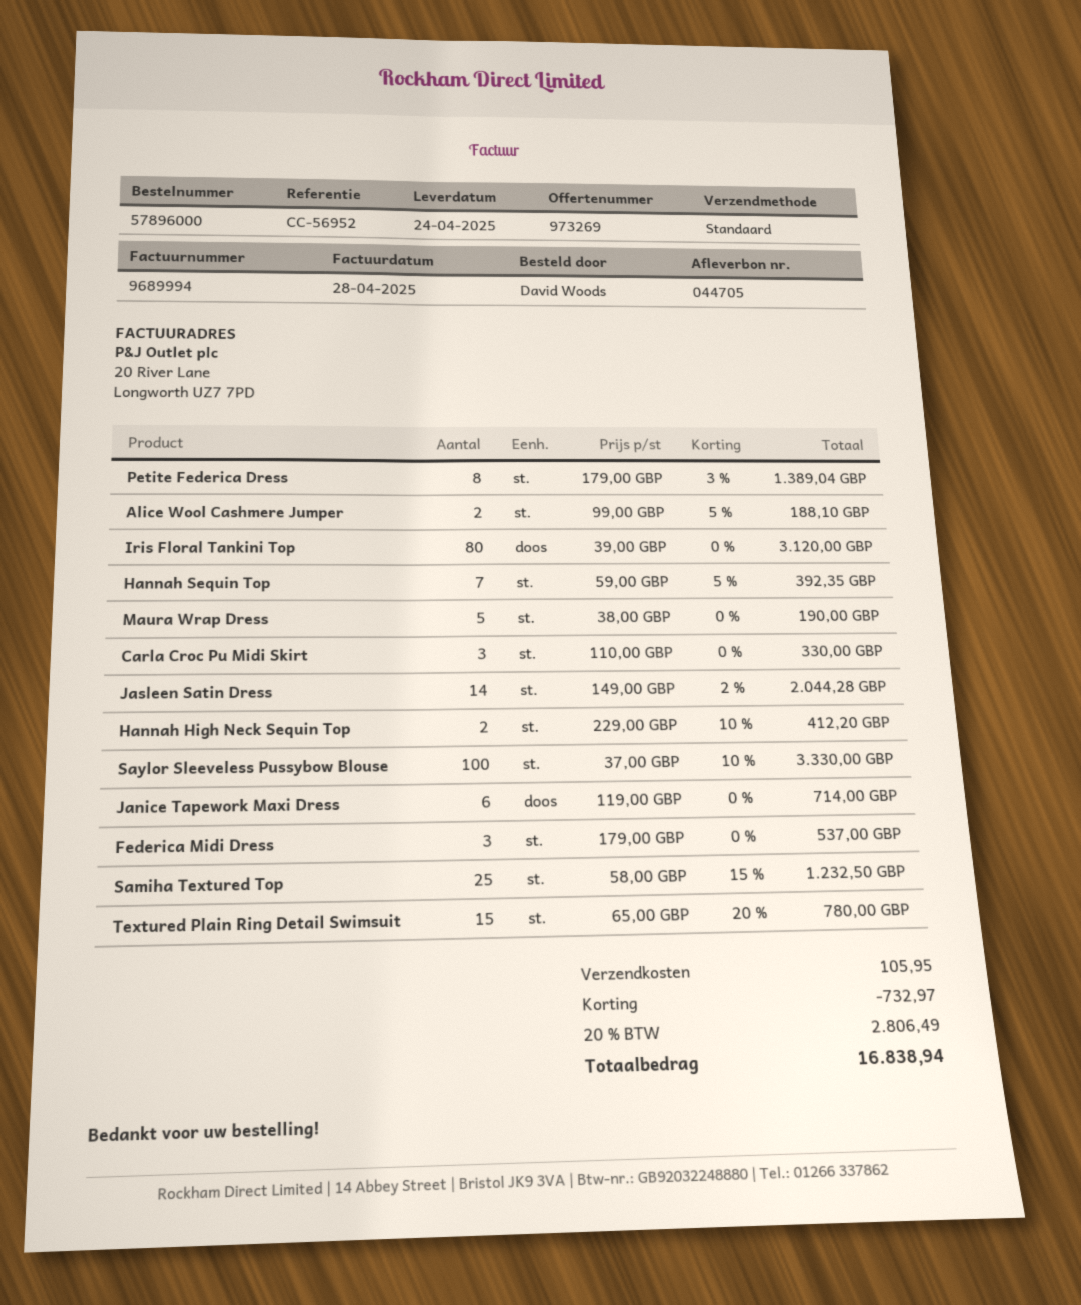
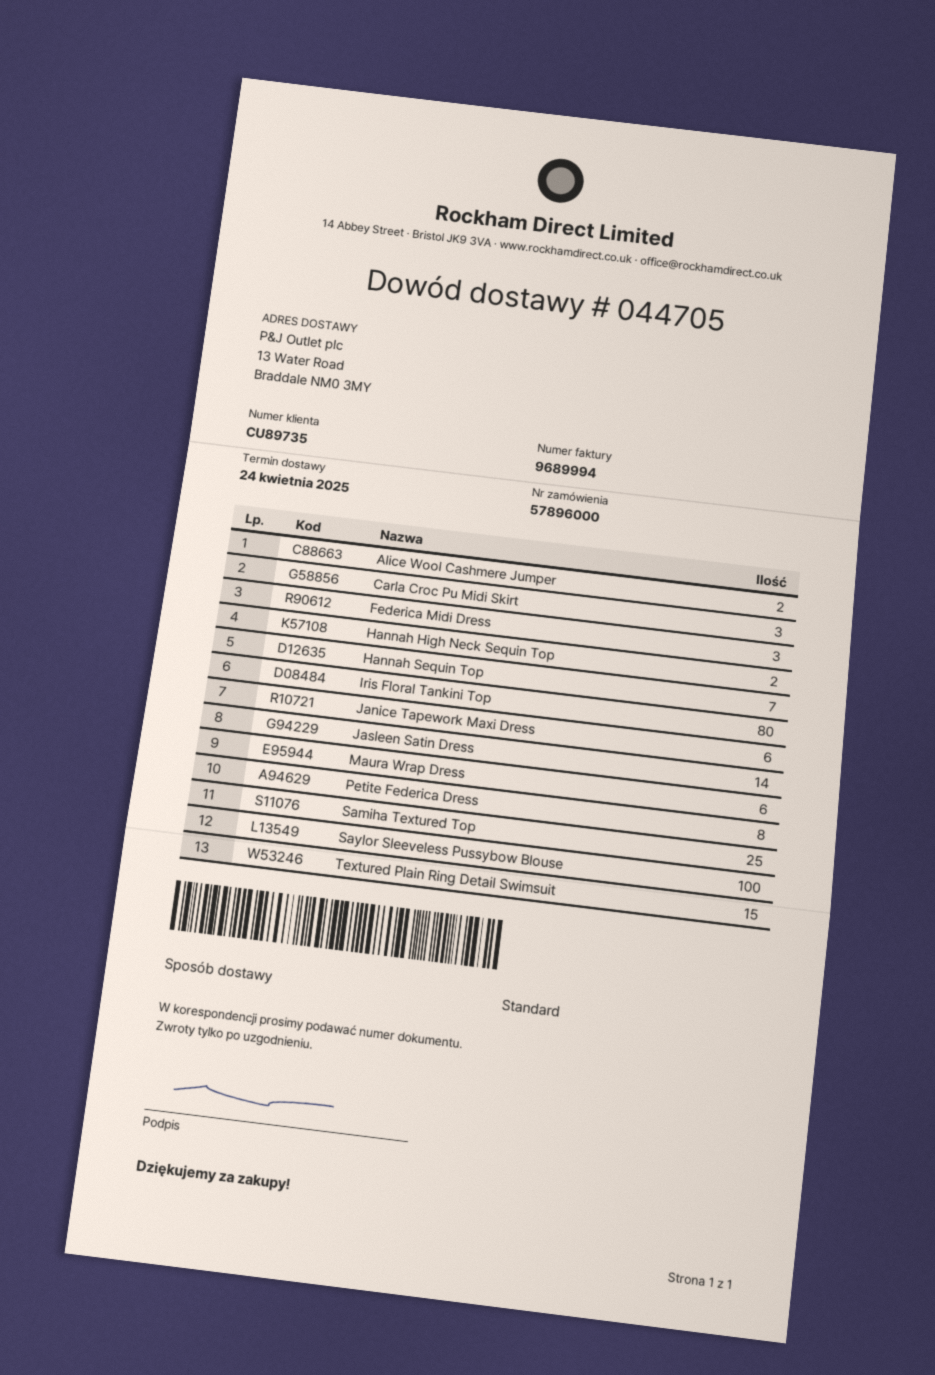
Maura Wrap Dress: 5 -> 6

